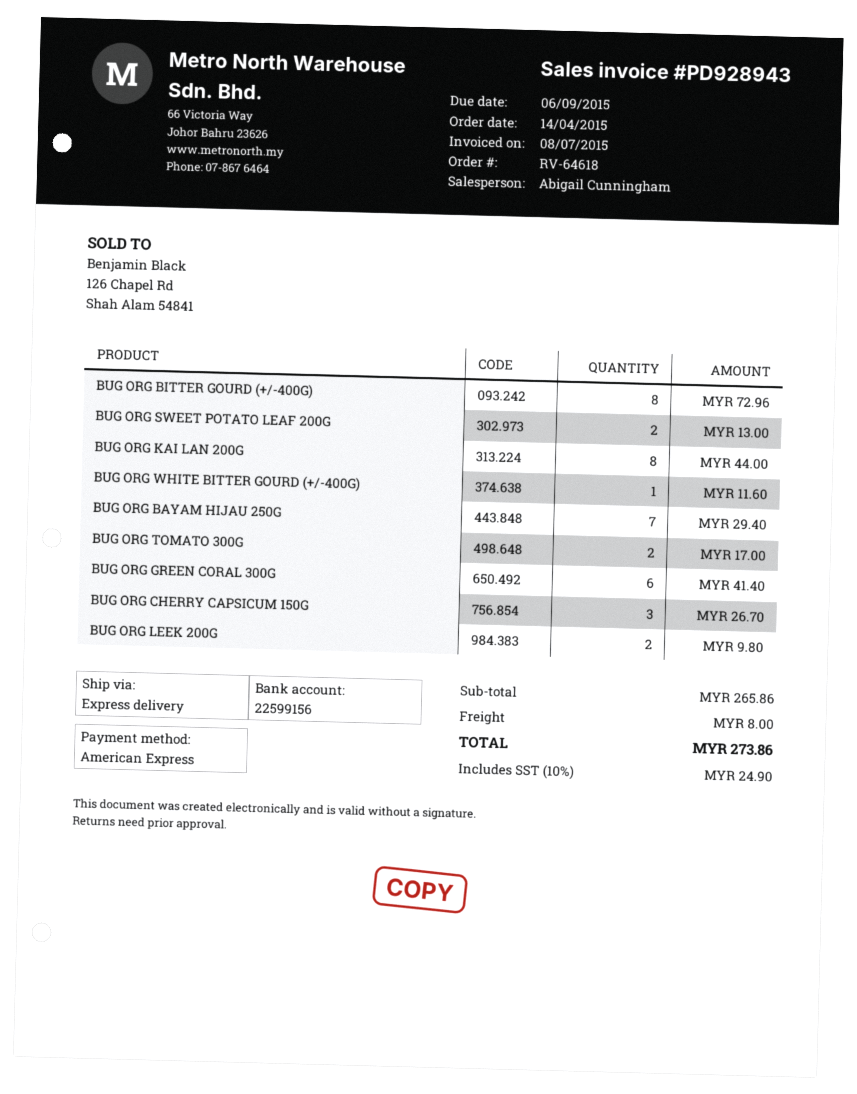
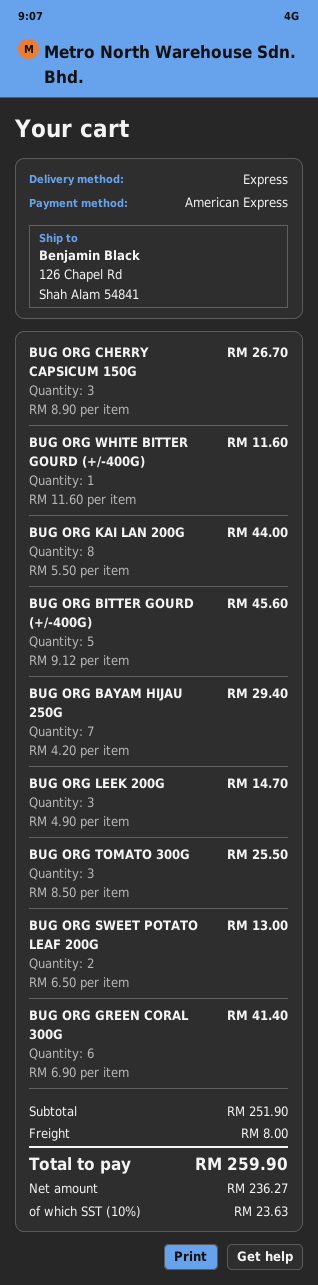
BUG ORG BITTER GOURD (+/-400G): 8 for 72.96 -> 5 for 45.60
BUG ORG TOMATO 300G: 2 for 17.00 -> 3 for 25.50
BUG ORG LEEK 200G: 2 for 9.80 -> 3 for 14.70
subtotal: 265.86 -> 251.90
tax: 10% = 24.90 -> 10% = 23.63
total: 273.86 -> 259.90

